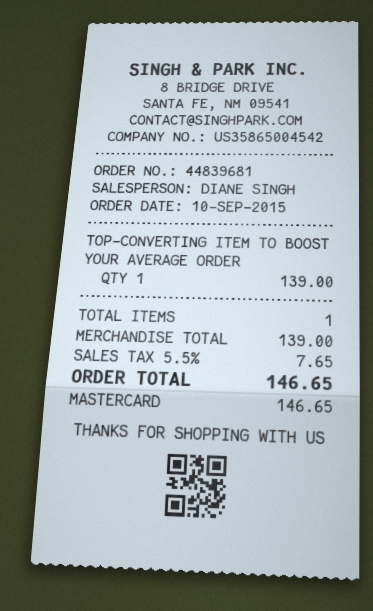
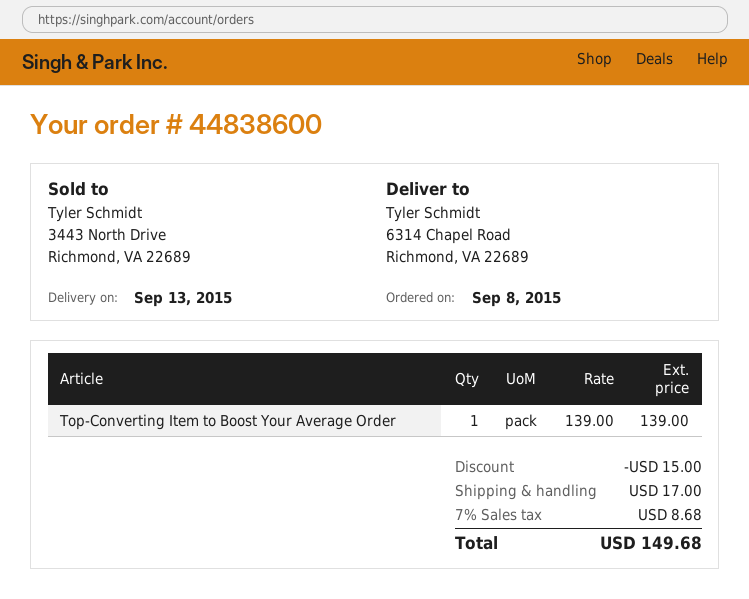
order number: 44839681 -> 44838600
order date: 2015-09-10 -> 2015-09-08
discount: none -> 15.00
shipping: none -> 17.00
tax: 5.5% = 7.65 -> 7% = 8.68
total: 146.65 -> 149.68

